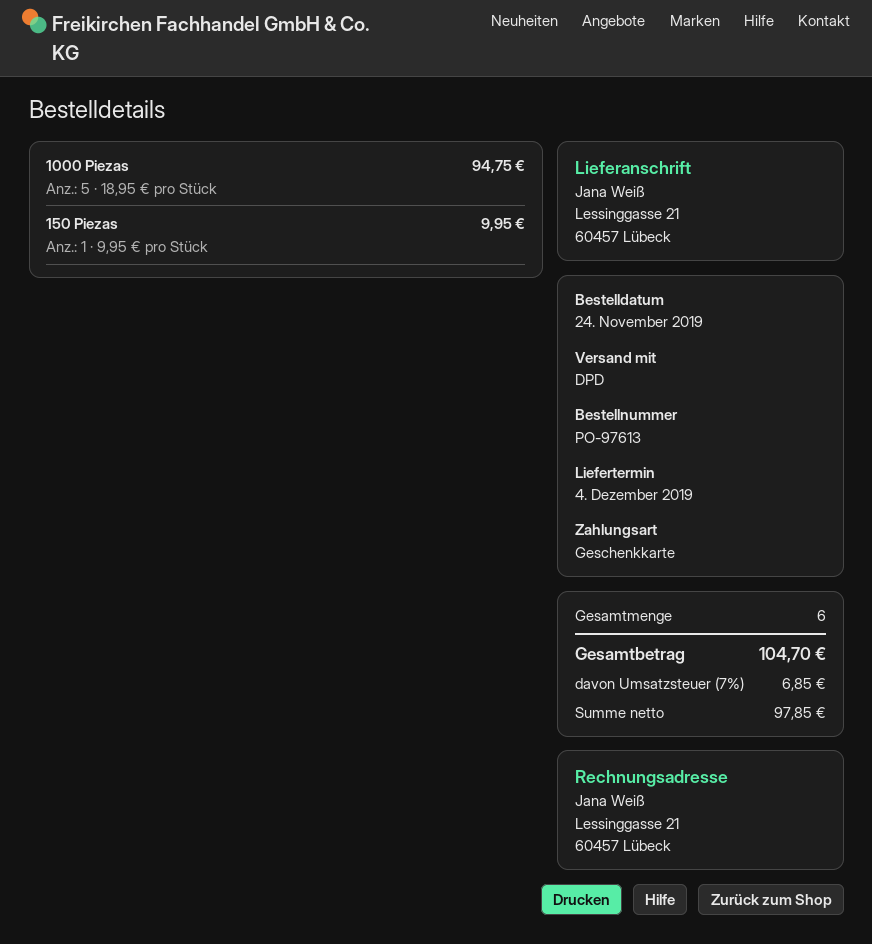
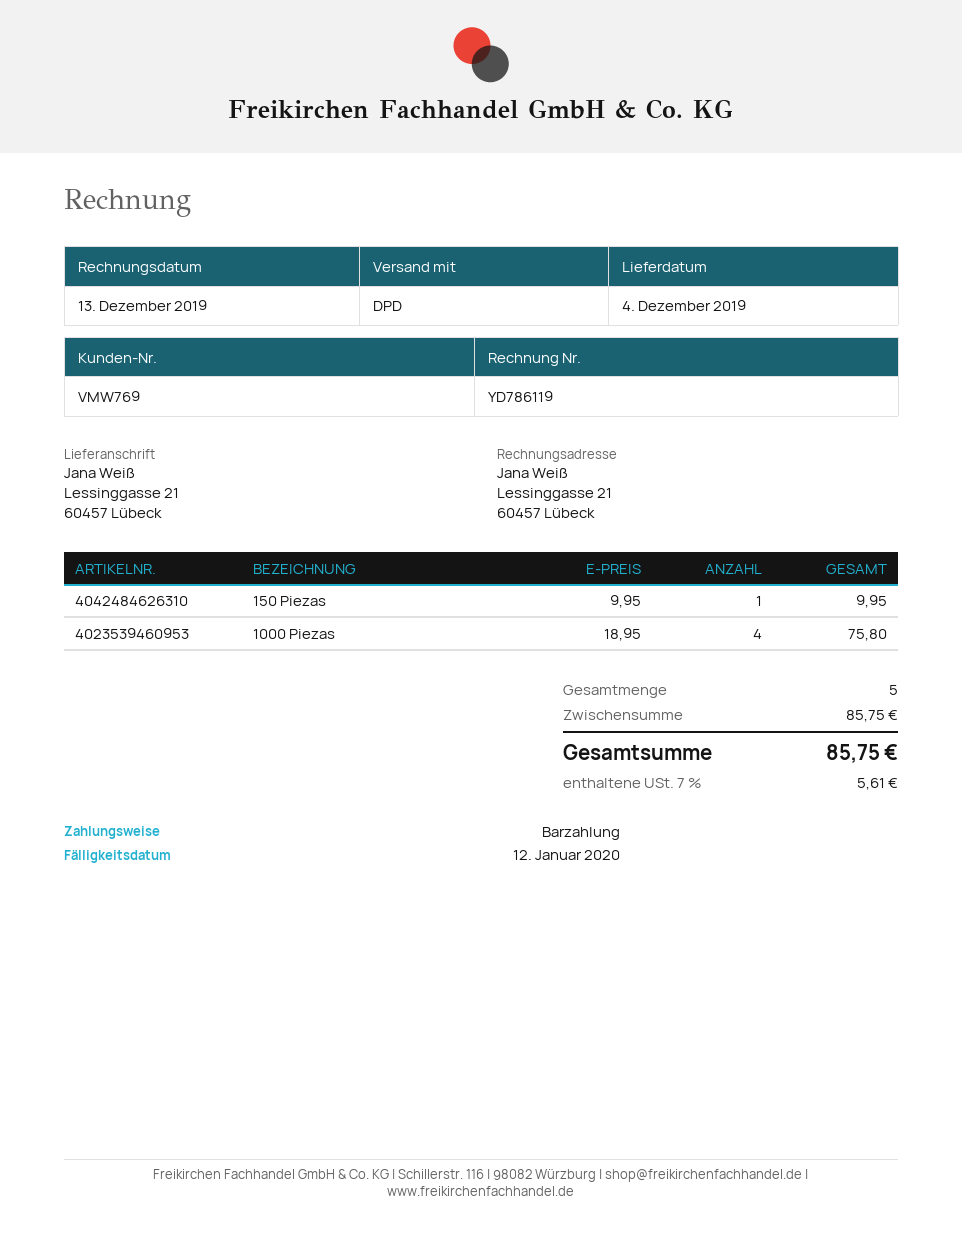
payment method: gift card -> cash
1000 Piezas: 5 x 18.95 = 94.75 -> 4 x 18.95 = 75.80
total quantity: 6 -> 5
tax: 7% = 6.85 -> 7% = 5.61
total: 104.70 -> 85.75

